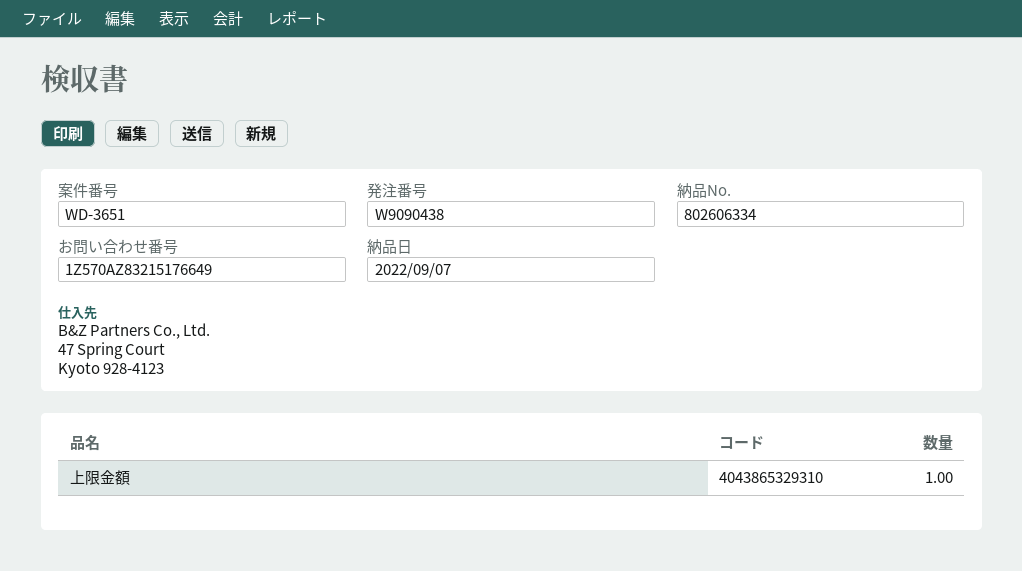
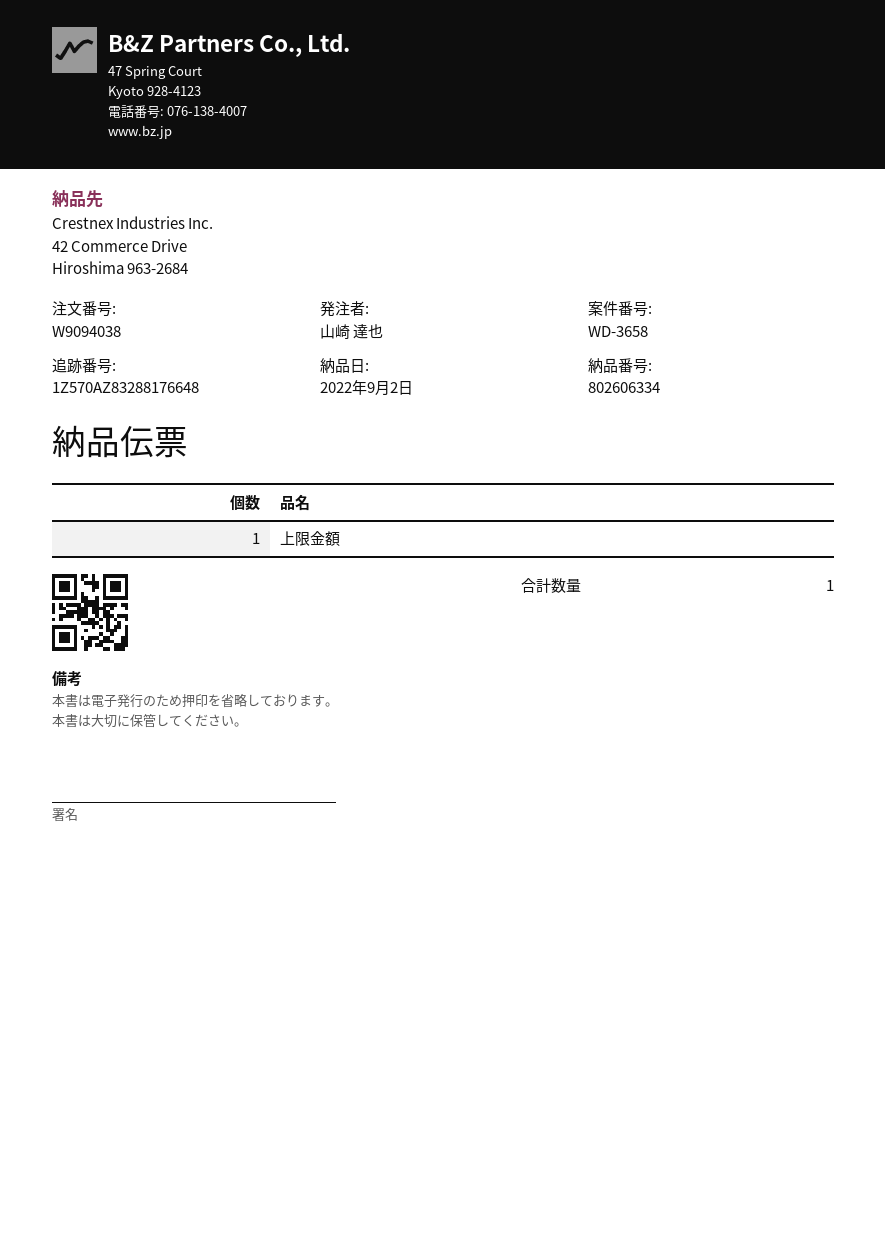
order number: W9090438 -> W9094038
delivery date: 2022-09-07 -> 2022-09-02
reference: WD-3651 -> WD-3658
tracking number: 1Z570AZ83215176649 -> 1Z570AZ83288176648

